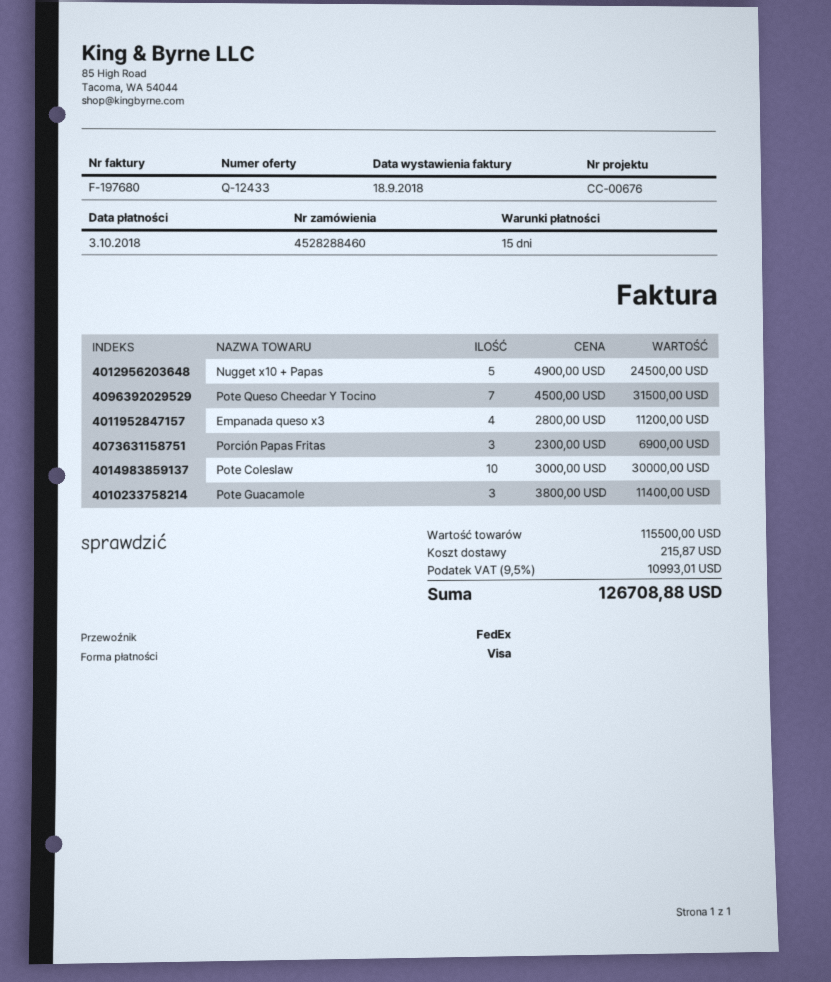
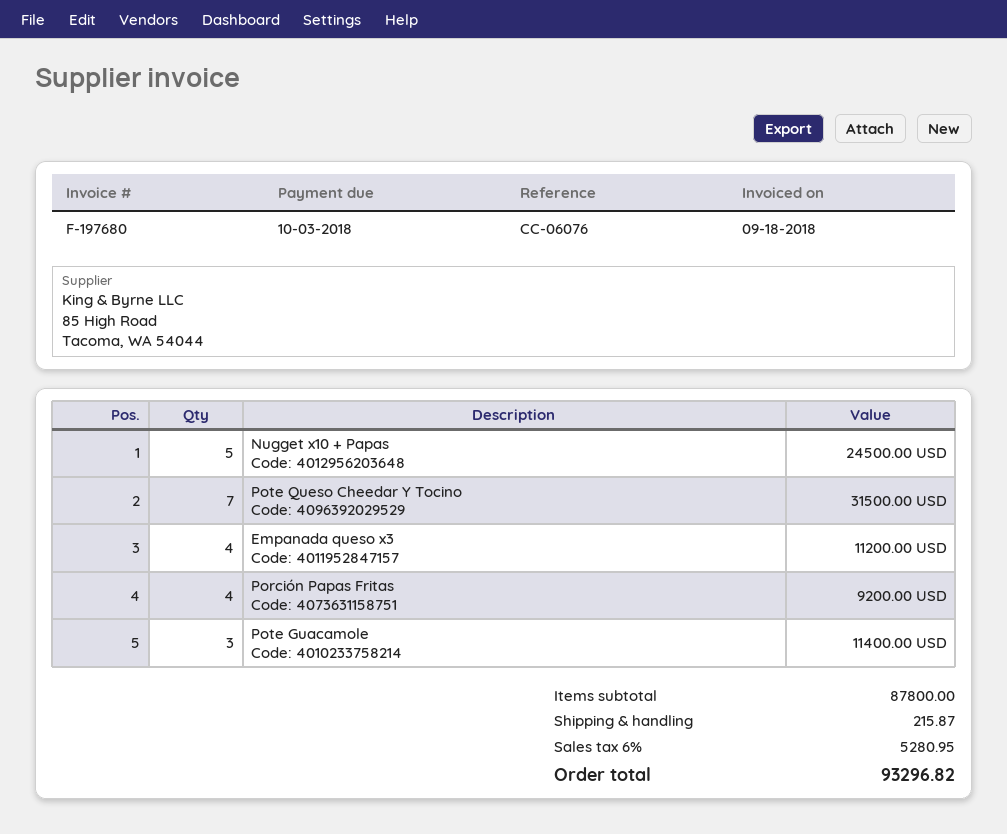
reference: CC-00676 -> CC-06076
Porción Papas Fritas: 3 for 6900.00 -> 4 for 9200.00
Pote Coleslaw: 10 for 30000.00 -> none
subtotal: 115500.00 -> 87800.00
tax: 9.5% = 10993.01 -> 6% = 5280.95
total: 126708.88 -> 93296.82

